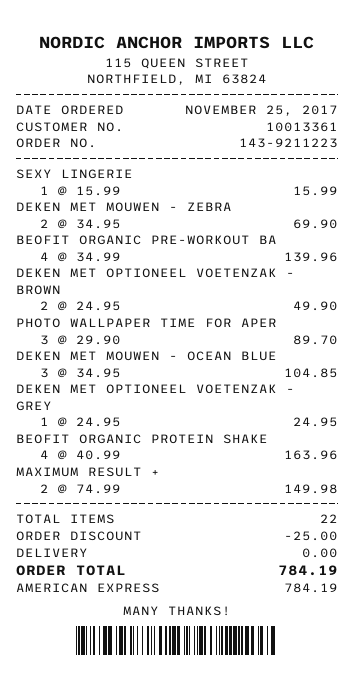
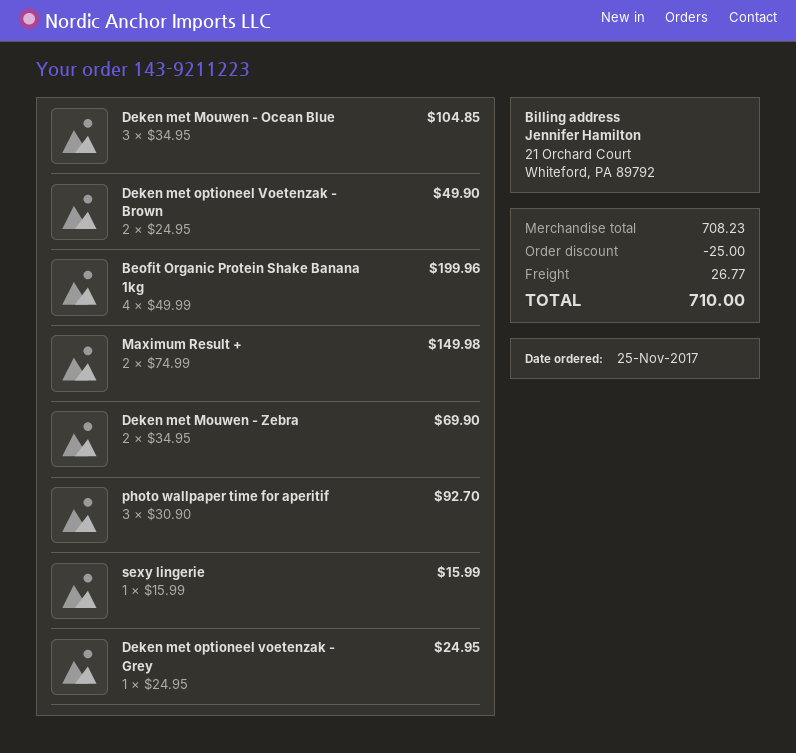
BEOFIT ORGANIC PRE-WORKOUT BA: 4 x 34.99 = 139.96 -> none
PHOTO WALLPAPER TIME FOR APER: 3 x 29.90 = 89.70 -> 3 x 30.90 = 92.70
BEOFIT ORGANIC PROTEIN SHAKE: 4 x 40.99 = 163.96 -> 4 x 49.99 = 199.96
shipping: 0.00 -> 26.77
total: 784.19 -> 710.00

